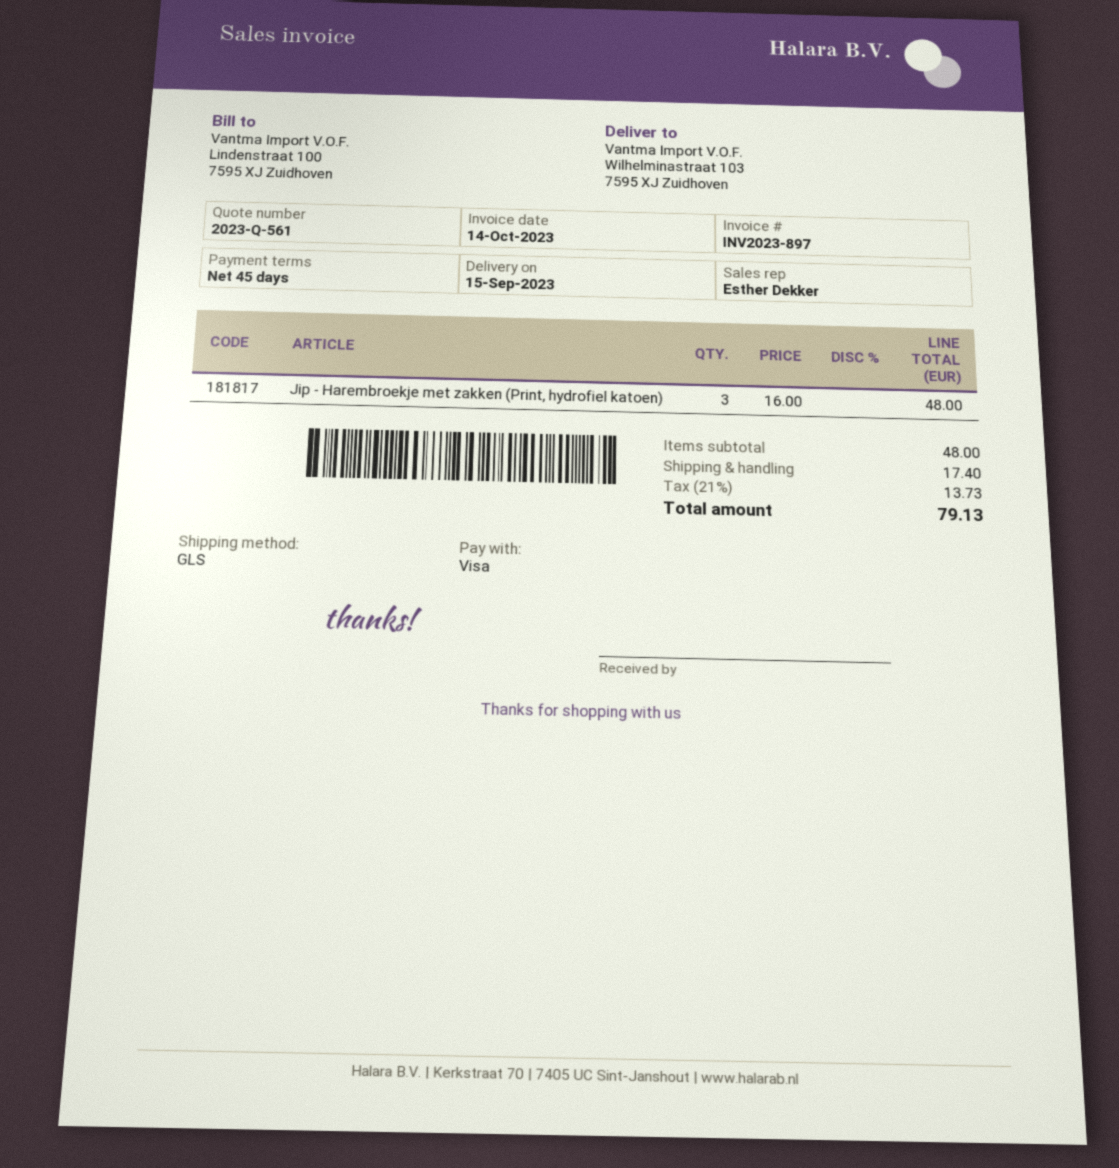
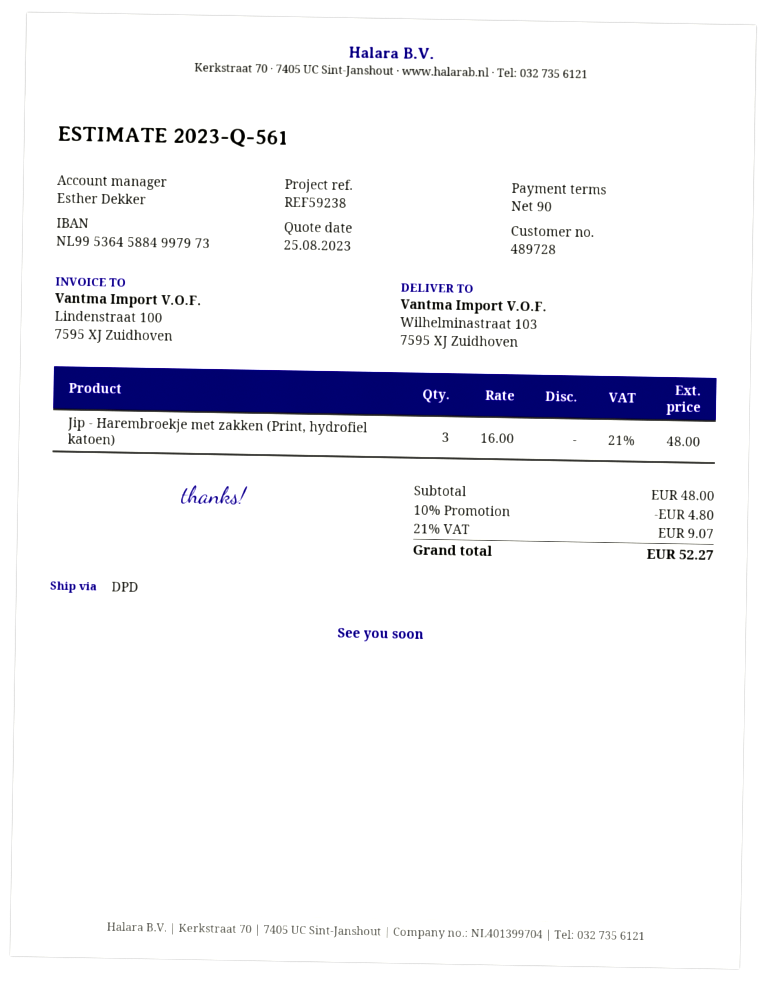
payment terms: 45 days -> 90 days
shipping method: GLS -> DPD
discount: none -> 10% = 4.80
shipping: 17.40 -> none
tax: 21% = 13.73 -> 21% = 9.07
total: 79.13 -> 52.27

